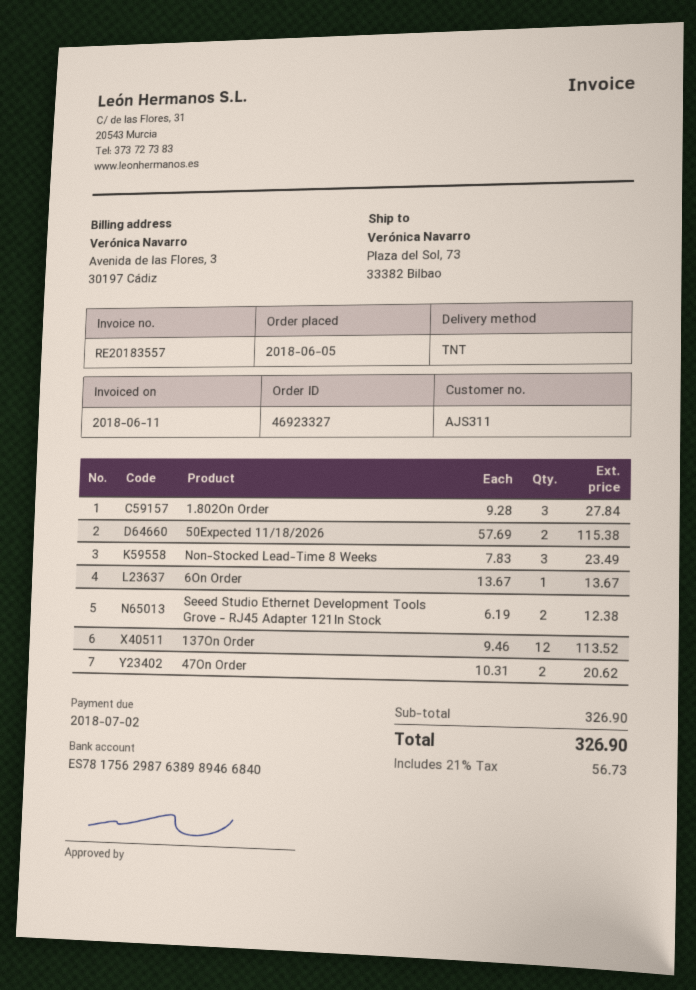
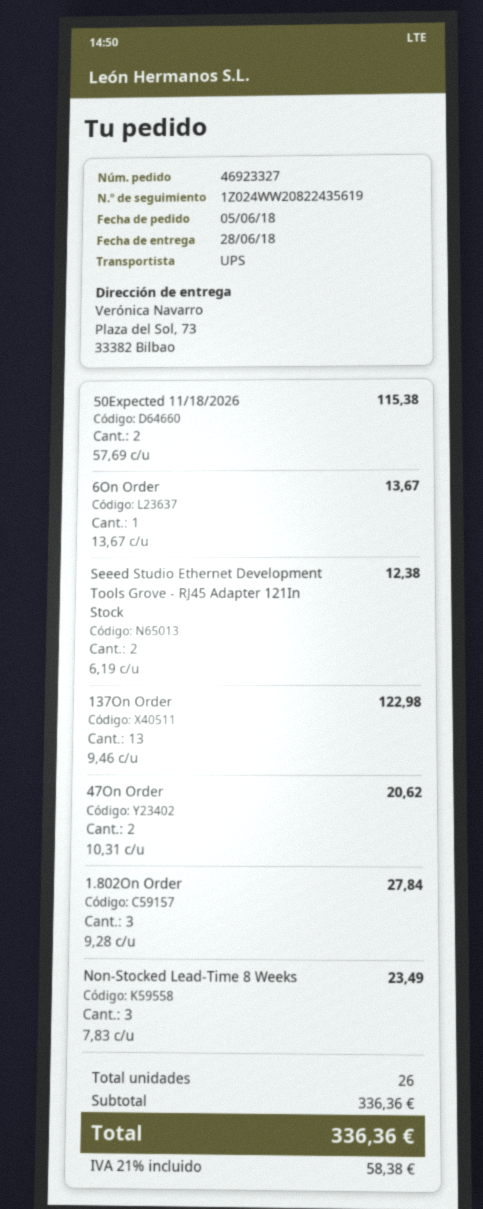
shipping method: TNT -> UPS
137On Order: 12 x 9.46 = 113.52 -> 13 x 9.46 = 122.98
subtotal: 326.90 -> 336.36
tax: 21% = 56.73 -> 21% = 58.38
total: 326.90 -> 336.36

